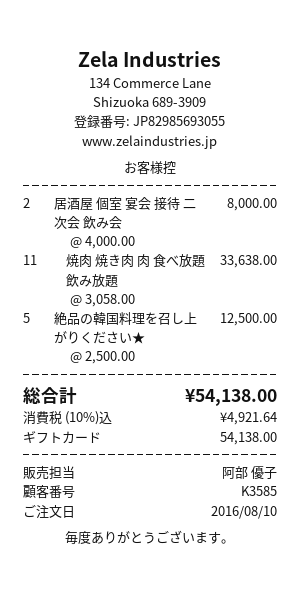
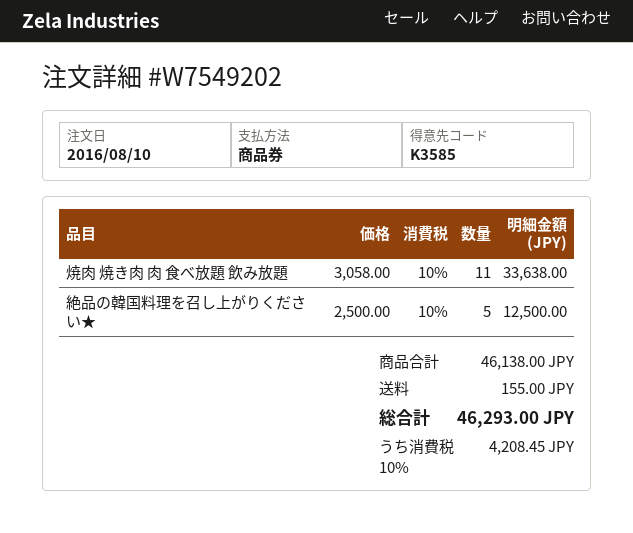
居酒屋 個室 宴会 接待 二次会 飲み会: 2 x 4000.00 = 8000.00 -> none
shipping: none -> 155.00
tax: 10% = 4921.64 -> 10% = 4208.45
total: 54138.00 -> 46293.00

